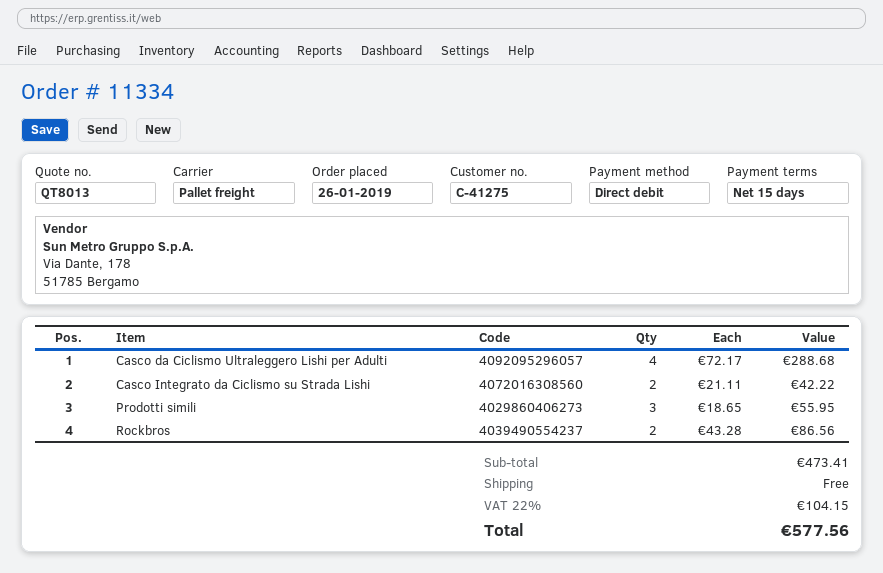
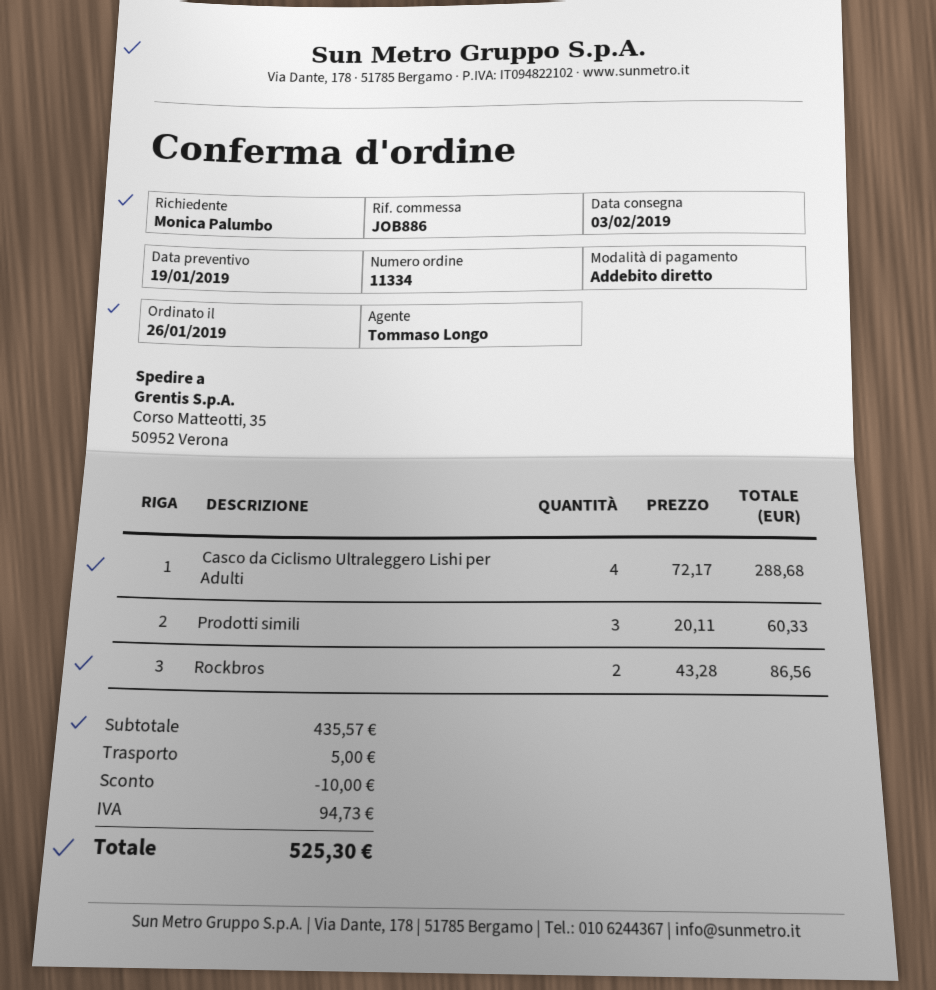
Casco Integrato da Ciclismo su Strada Lishi: 2 x 21.11 = 42.22 -> none
Prodotti simili: 3 x 18.65 = 55.95 -> 3 x 20.11 = 60.33
subtotal: 473.41 -> 435.57
discount: none -> 10.00
shipping: 0.00 -> 5.00
tax: 104.15 -> 94.73
total: 577.56 -> 525.30

